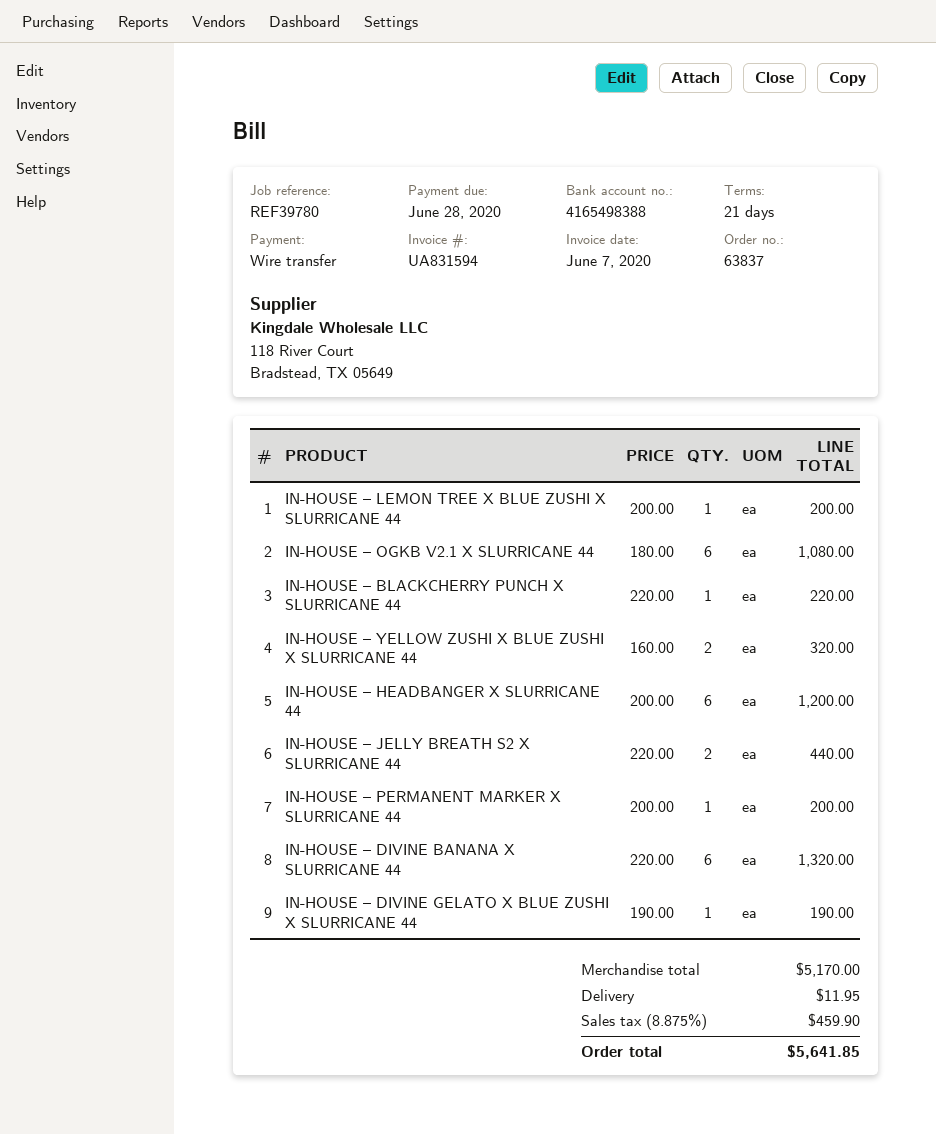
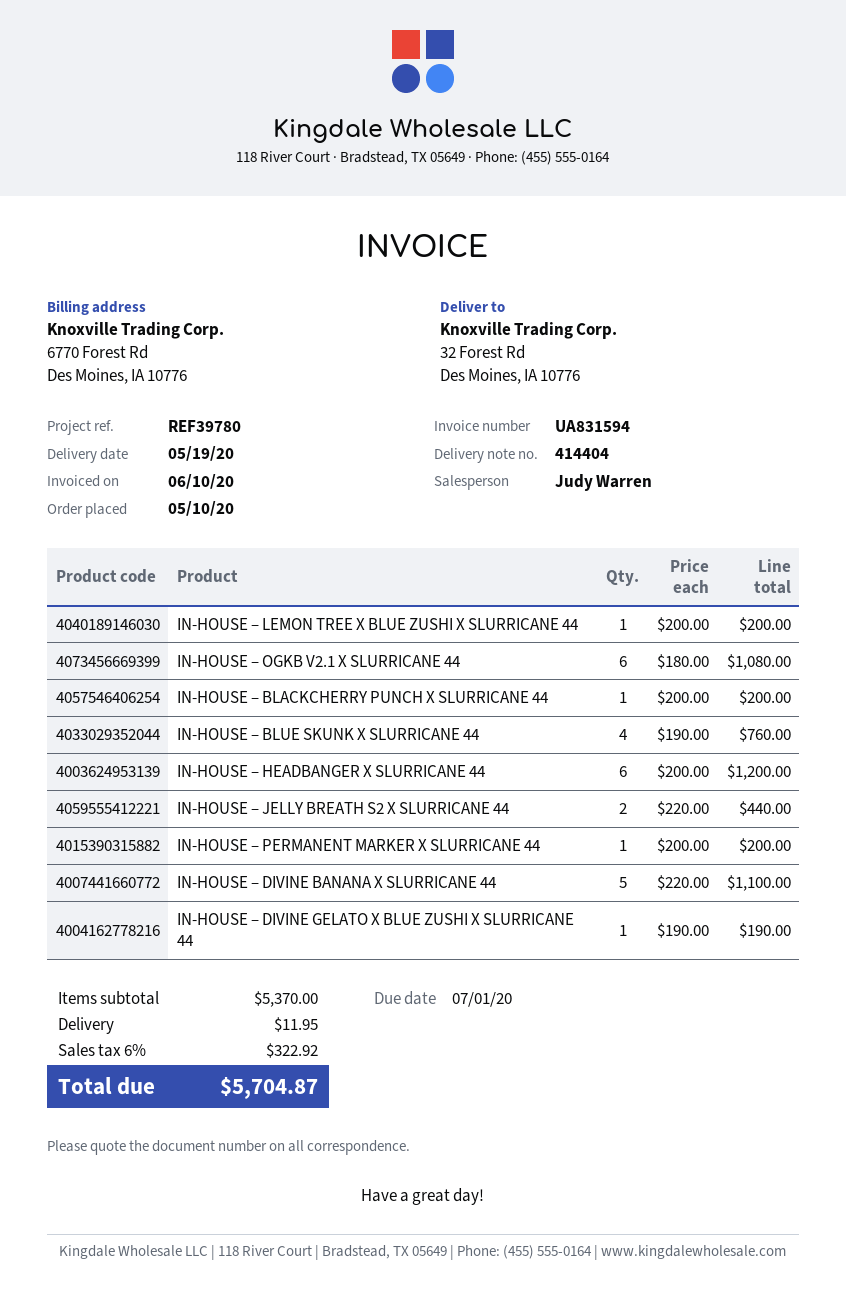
invoice date: 2020-06-07 -> 2020-06-10
due date: 2020-06-28 -> 2020-07-01
IN-HOUSE – BLACKCHERRY PUNCH X SLURRICANE 44: 1 x 220.00 = 220.00 -> 1 x 200.00 = 200.00
IN-HOUSE – YELLOW ZUSHI X BLUE ZUSHI X SLURRICANE 44: 2 x 160.00 = 320.00 -> none
IN-HOUSE – DIVINE BANANA X SLURRICANE 44: 6 x 220.00 = 1320.00 -> 5 x 220.00 = 1100.00
IN-HOUSE – BLUE SKUNK X SLURRICANE 44: none -> 4 x 190.00 = 760.00
subtotal: 5170.00 -> 5370.00
tax: 8.875% = 459.90 -> 6% = 322.92
total: 5641.85 -> 5704.87

